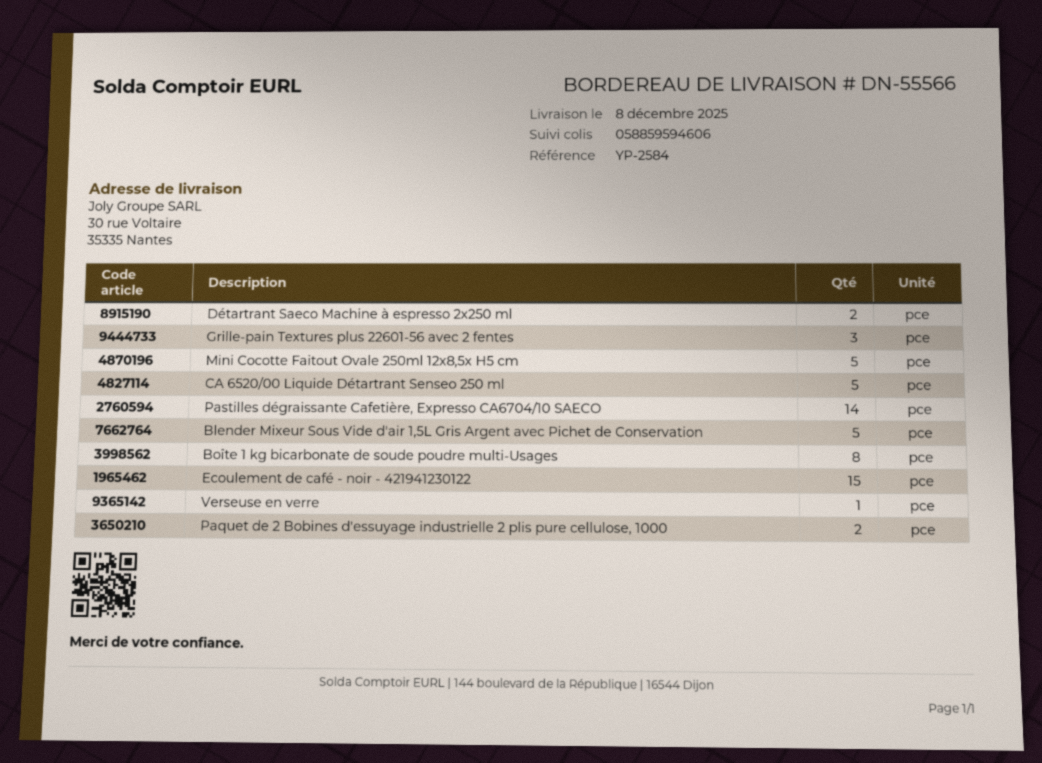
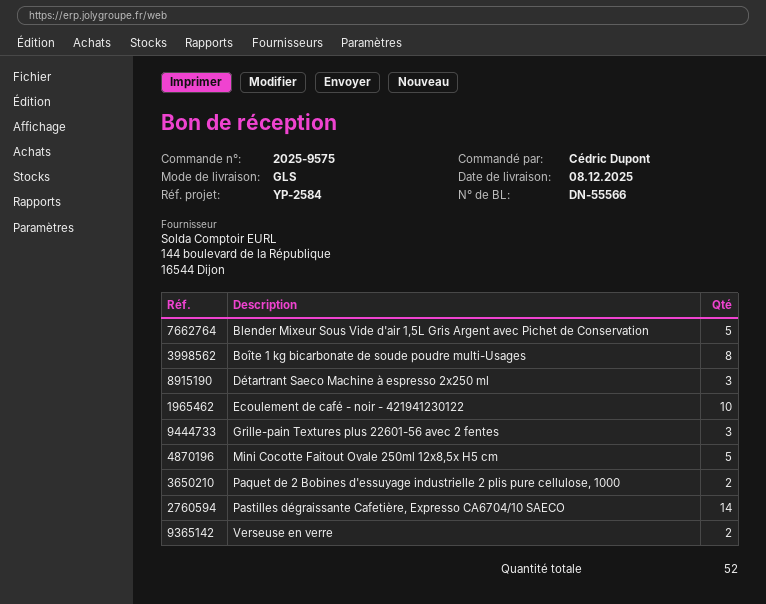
Détartrant Saeco Machine à espresso 2x250 ml: 2 -> 3
CA 6520/00 Liquide Détartrant Senseo 250 ml: 5 -> none
Ecoulement de café - noir - 421941230122: 15 -> 10
Verseuse en verre: 1 -> 2

